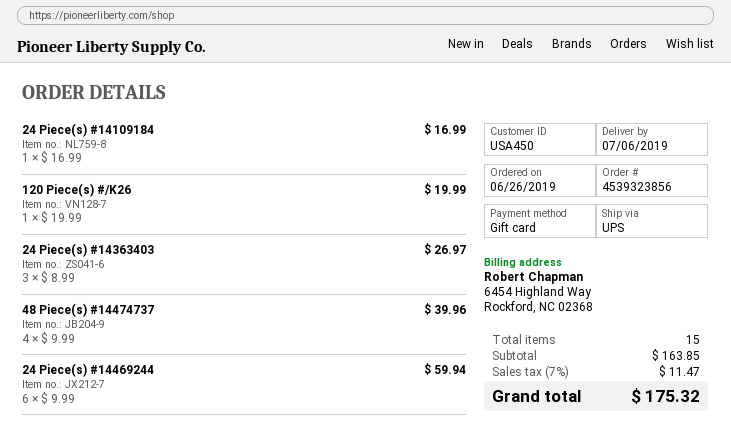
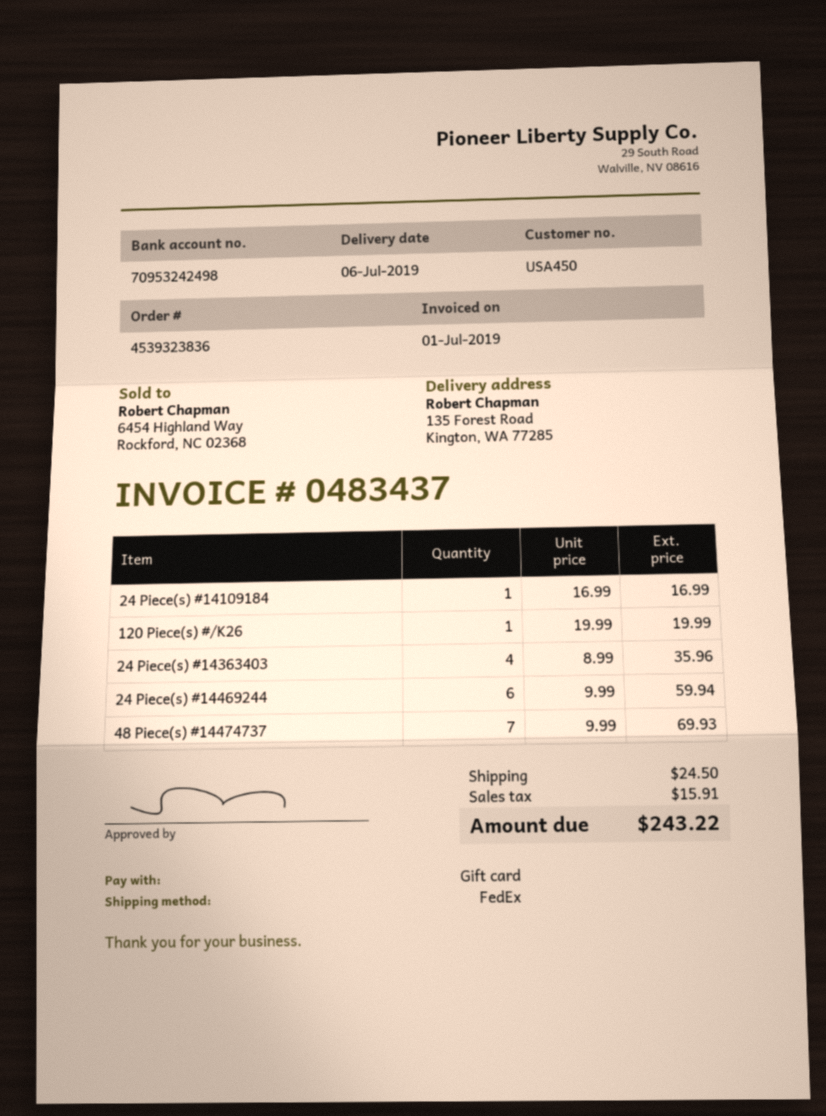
order number: 4539323856 -> 4539323836
shipping method: UPS -> FedEx
24 Piece(s) #14363403: 3 x 8.99 = 26.97 -> 4 x 8.99 = 35.96
48 Piece(s) #14474737: 4 x 9.99 = 39.96 -> 7 x 9.99 = 69.93
shipping: none -> 24.50
tax: 11.47 -> 15.91
total: 175.32 -> 243.22

